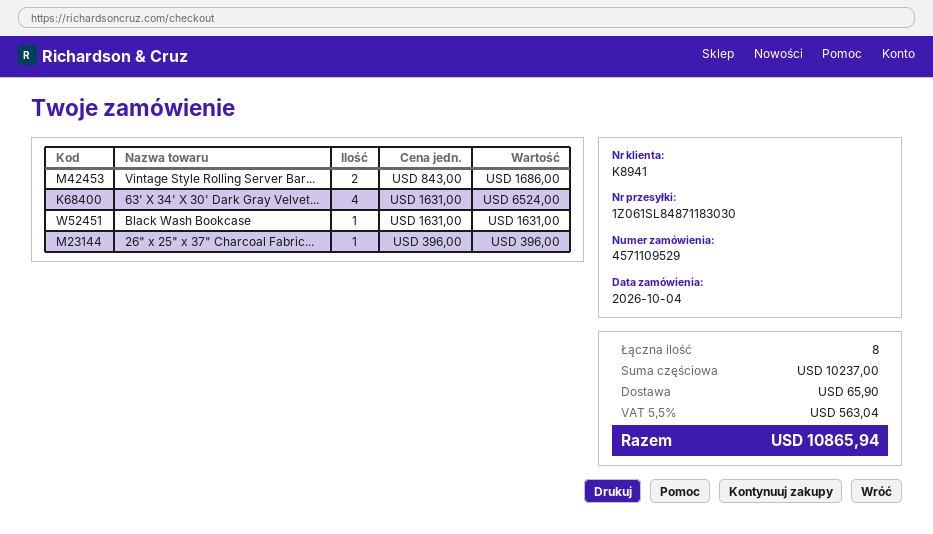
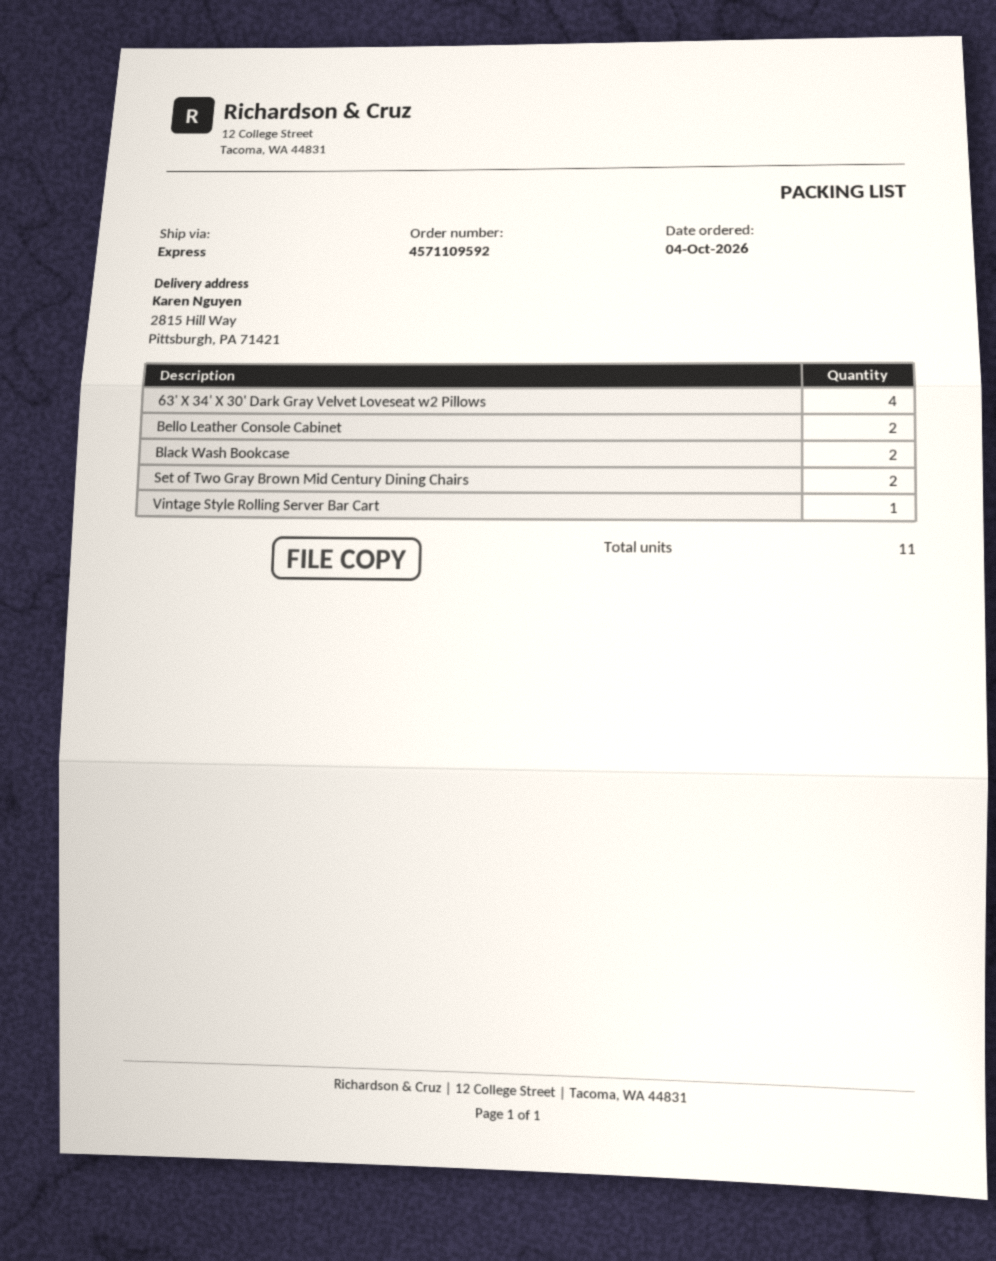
order number: 4571109529 -> 4571109592
Vintage Style Rolling Server Bar...: 2 -> 1
Black Wash Bookcase: 1 -> 2
26" x 25" x 37" Charcoal Fabric...: 1 -> none
Bello Leather Console Cabinet: none -> 2
Set of Two Gray Brown Mid Century Dining Chairs: none -> 2
total quantity: 8 -> 11

